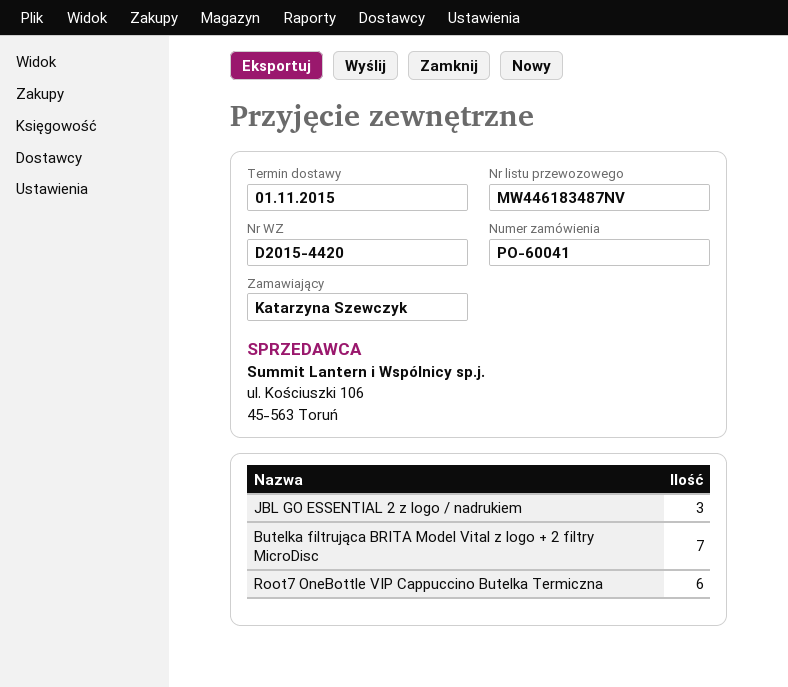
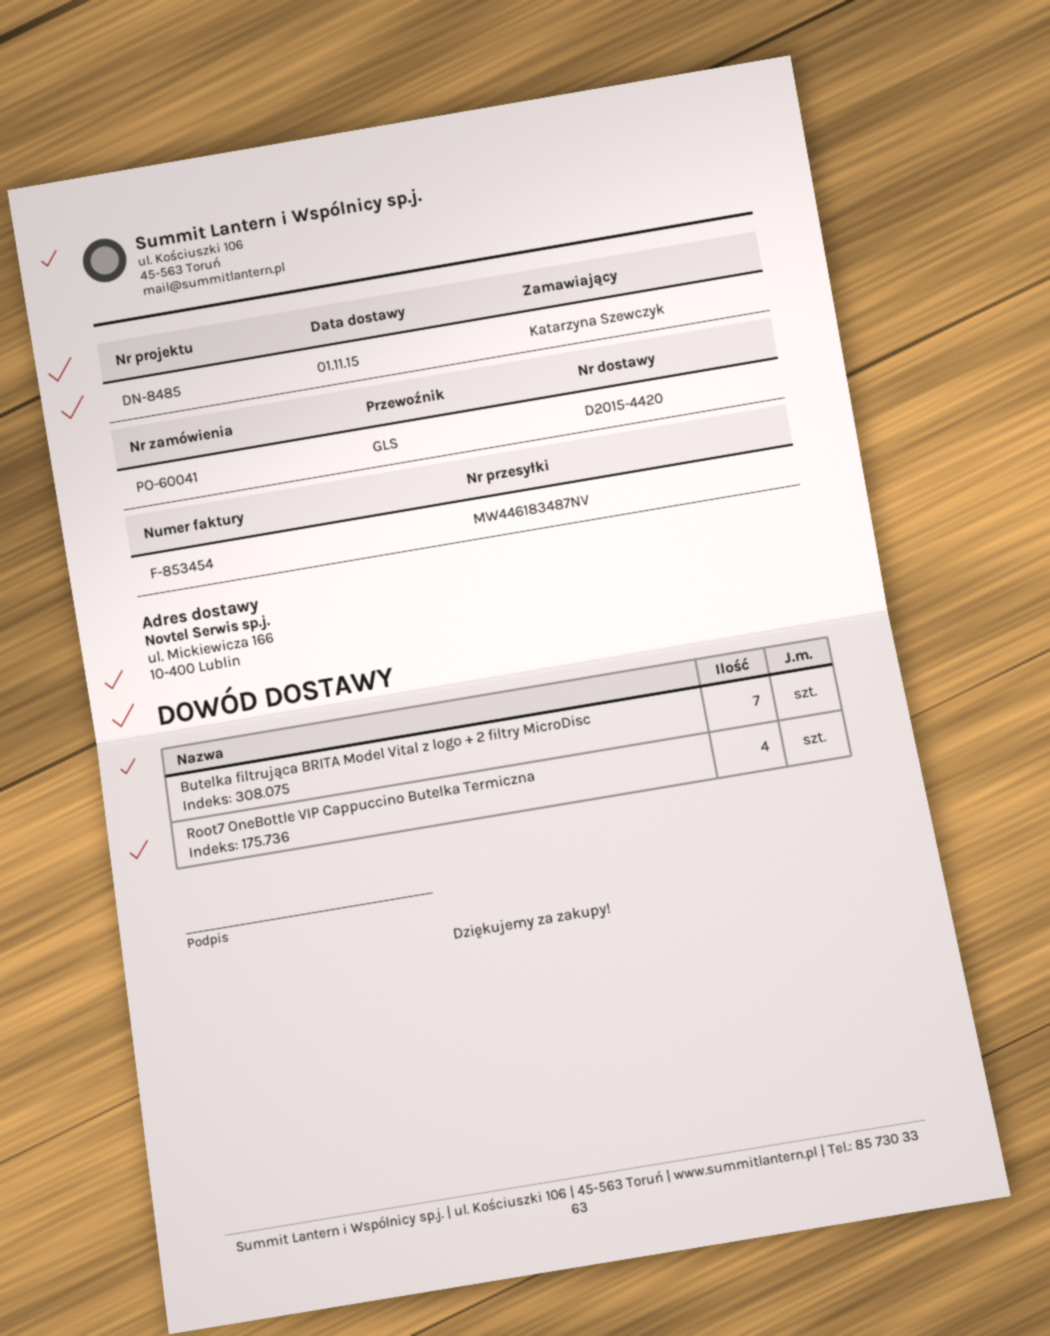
JBL GO ESSENTIAL 2 z logo / nadrukiem: 3 -> none
Root7 OneBottle VIP Cappuccino Butelka Termiczna: 6 -> 4

